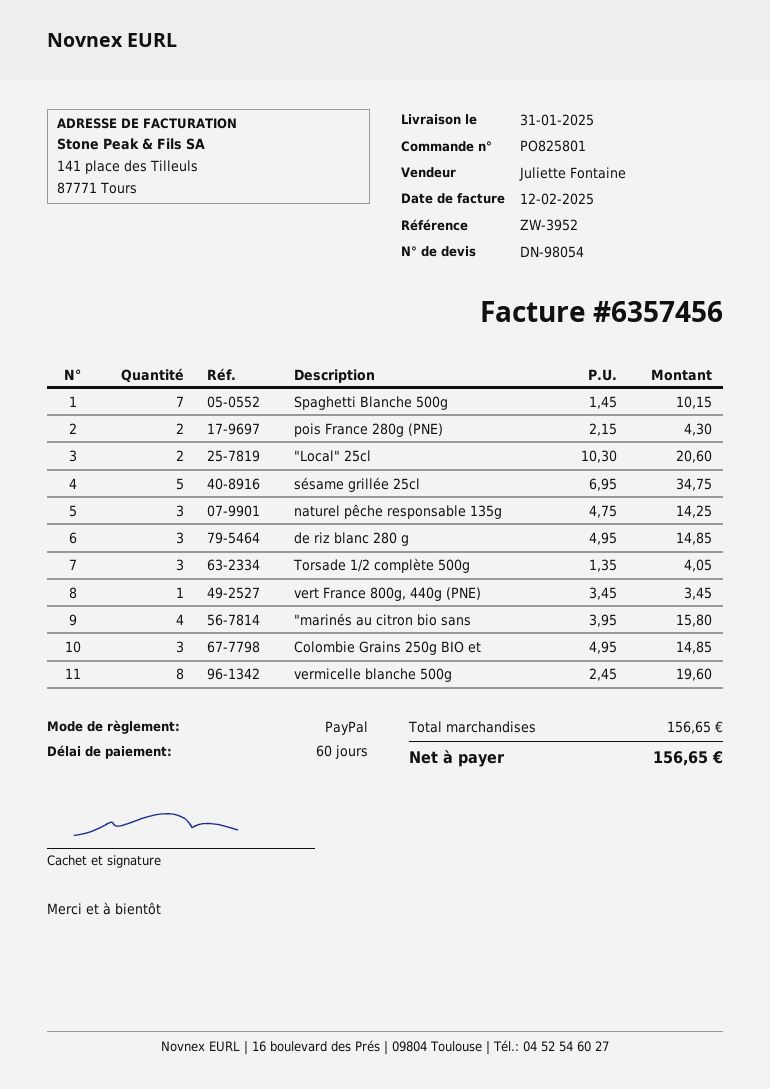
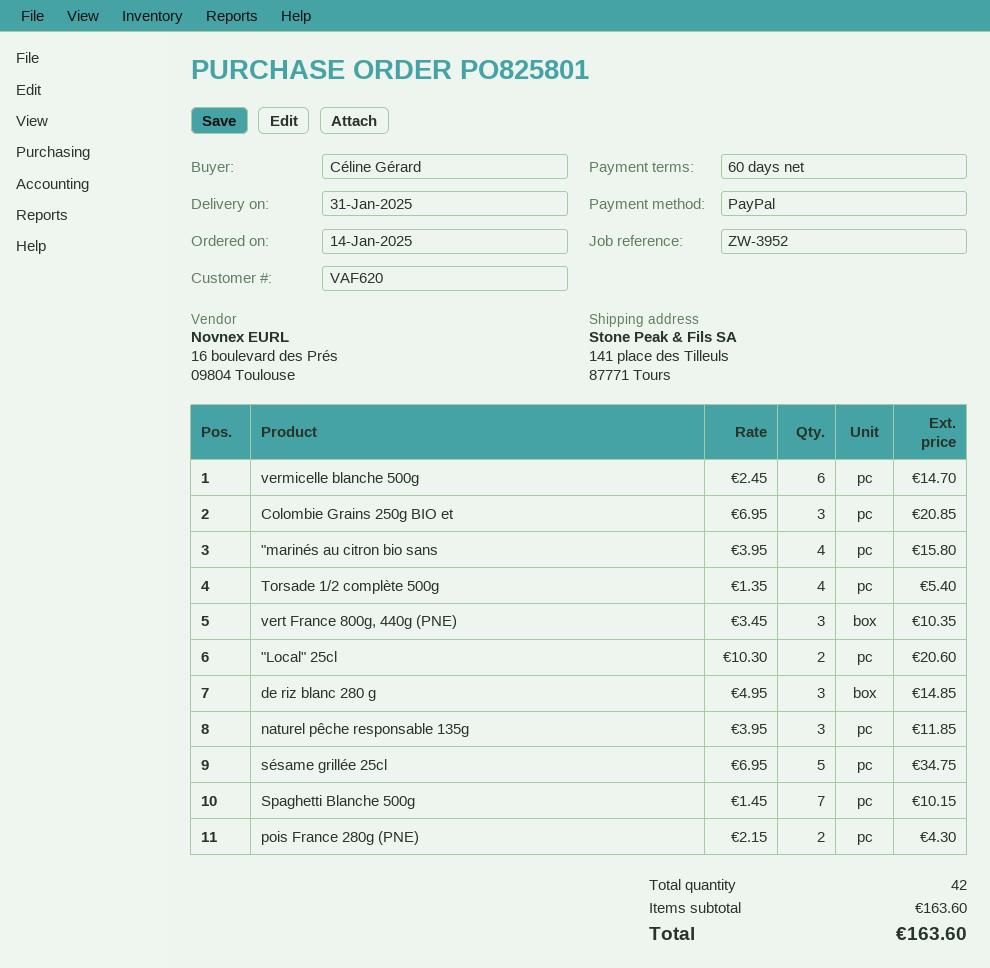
naturel pêche responsable 135g: 3 x 4.75 = 14.25 -> 3 x 3.95 = 11.85
Torsade 1/2 complète 500g: 3 x 1.35 = 4.05 -> 4 x 1.35 = 5.40
vert France 800g, 440g (PNE): 1 x 3.45 = 3.45 -> 3 x 3.45 = 10.35
Colombie Grains 250g BIO et: 3 x 4.95 = 14.85 -> 3 x 6.95 = 20.85
vermicelle blanche 500g: 8 x 2.45 = 19.60 -> 6 x 2.45 = 14.70
subtotal: 156.65 -> 163.60
total: 156.65 -> 163.60

